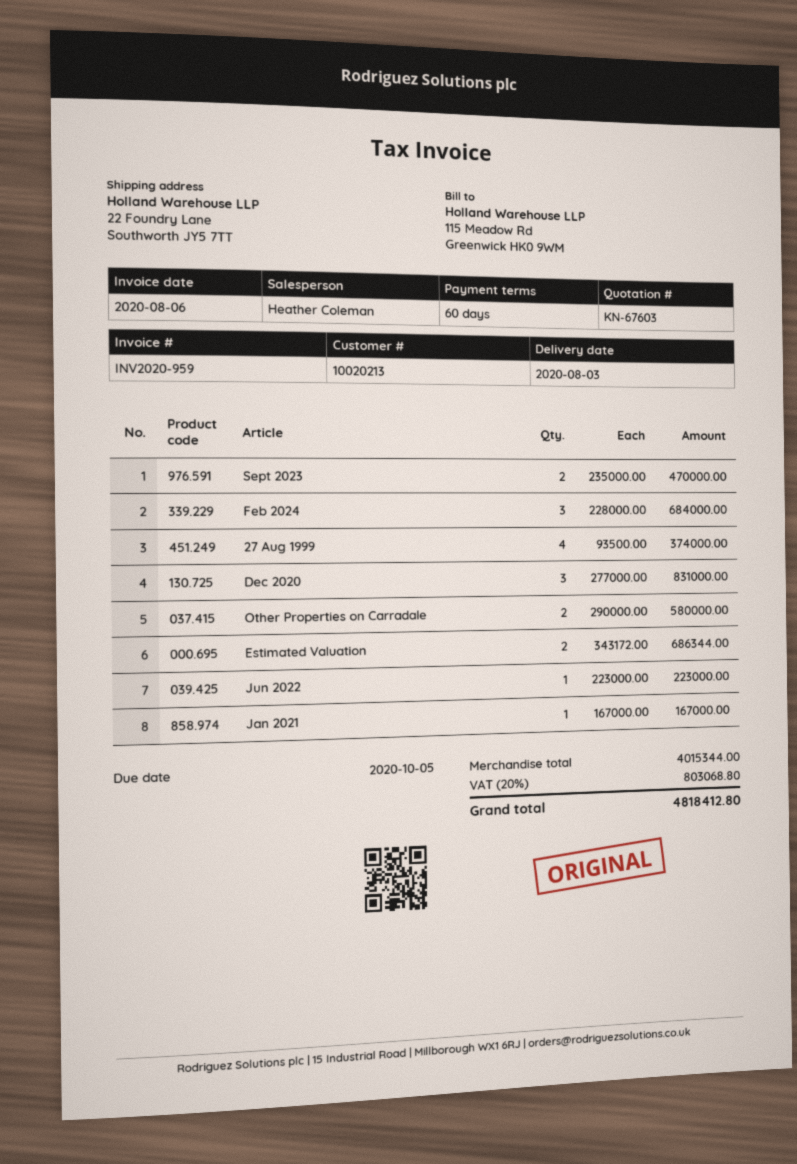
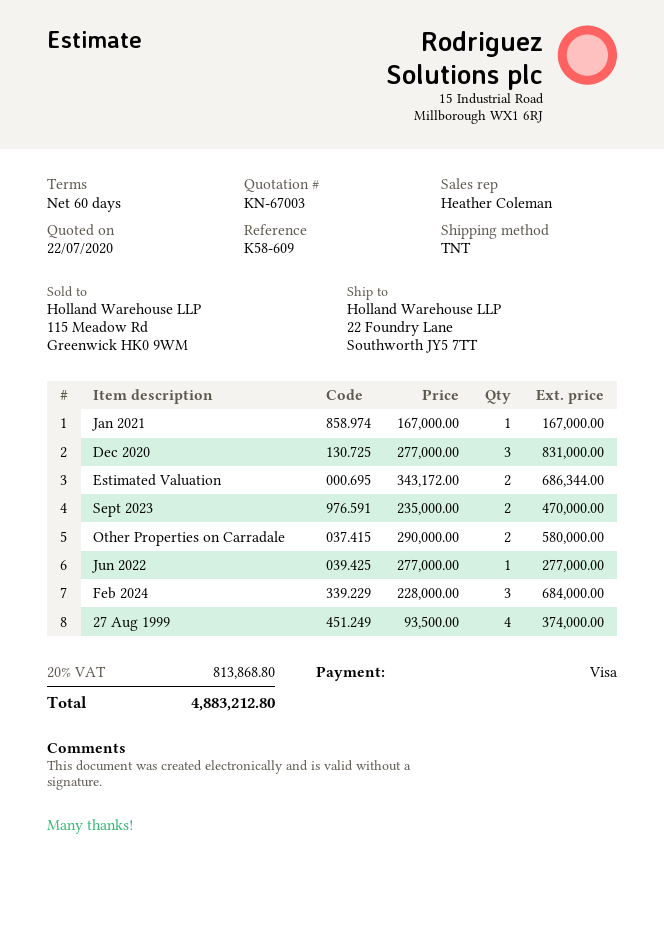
quote number: KN-67603 -> KN-67003
Jun 2022: 1 x 223000.00 = 223000.00 -> 1 x 277000.00 = 277000.00
tax: 20% = 803068.80 -> 20% = 813868.80
total: 4818412.80 -> 4883212.80

